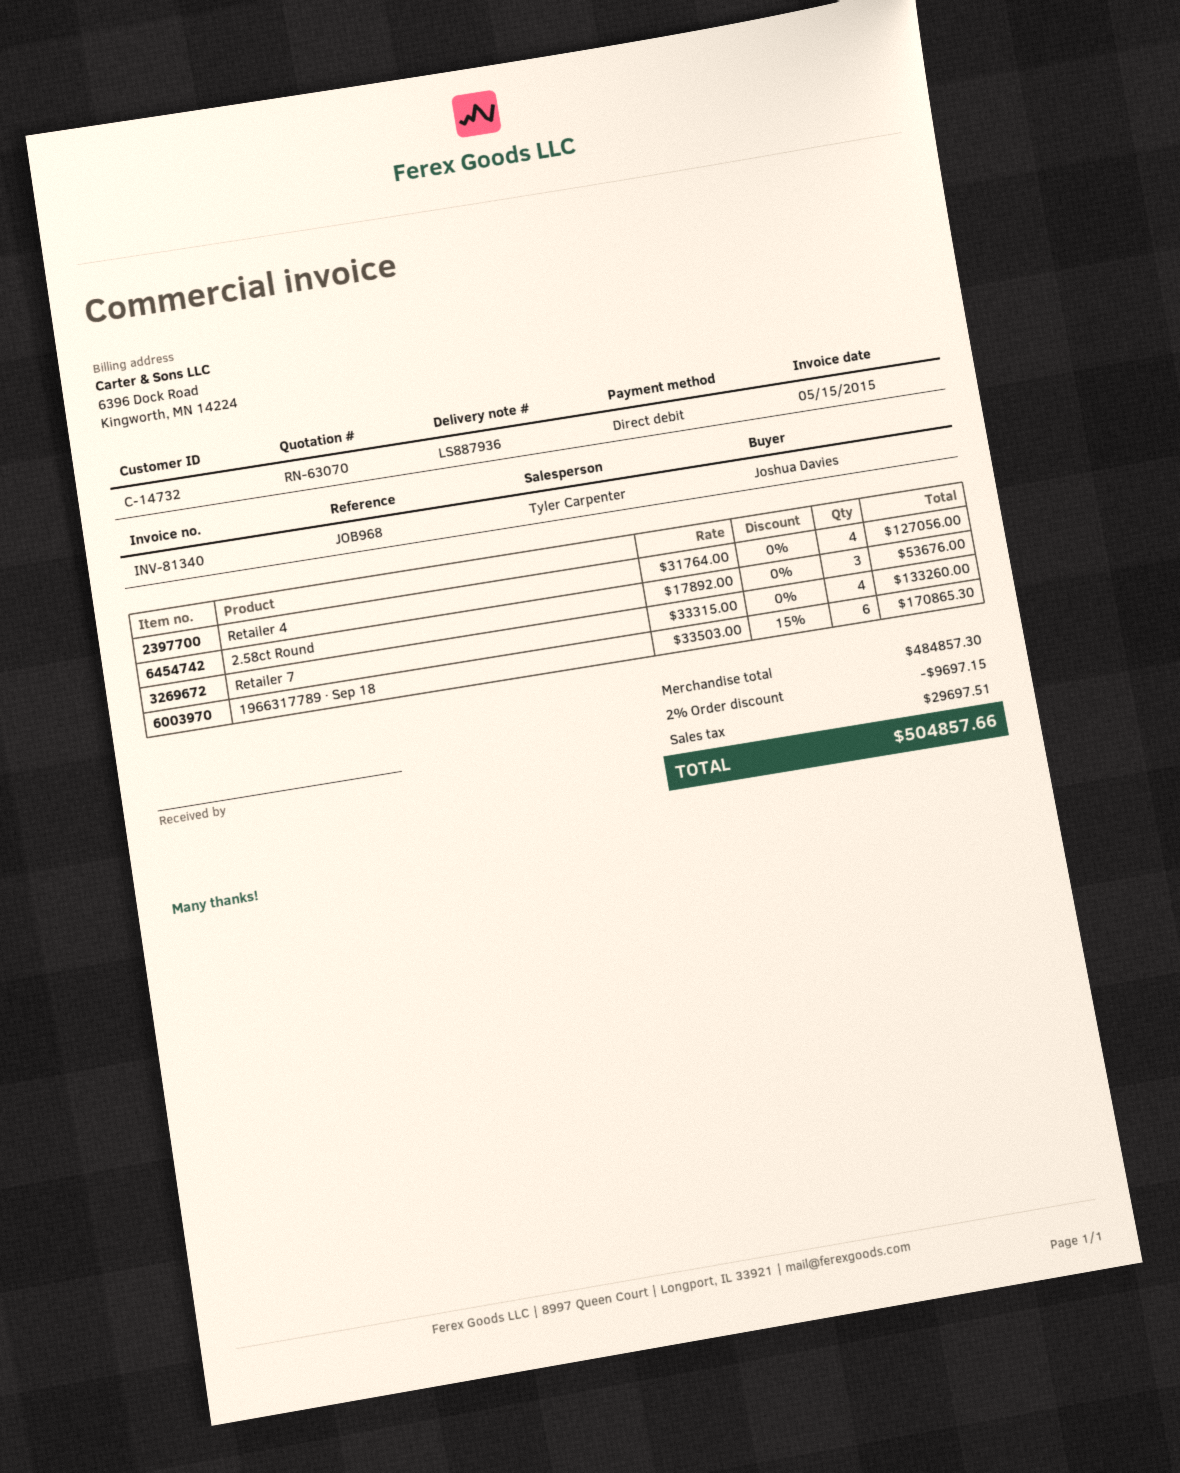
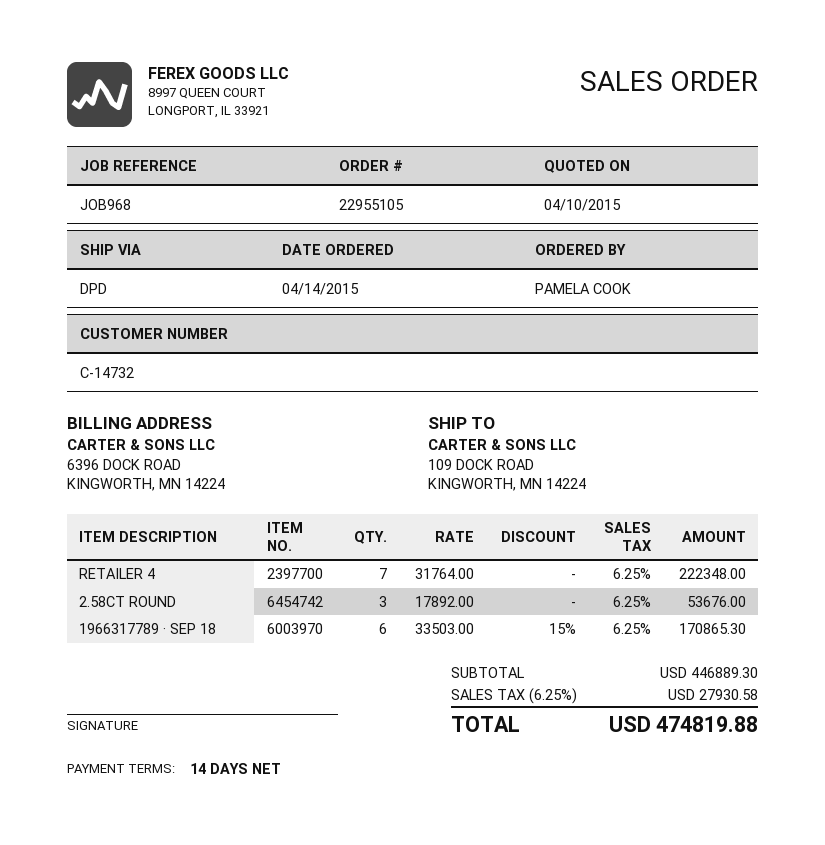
ordered by: Joshua Davies -> PAMELA COOK
Retailer 4: 4 x 31764.00 = 127056.00 -> 7 x 31764.00 = 222348.00
Retailer 7: 4 x 33315.00 = 133260.00 -> none
subtotal: 484857.30 -> 446889.30
discount: 2% = 9697.15 -> none
tax: 29697.51 -> 27930.58
total: 504857.66 -> 474819.88

